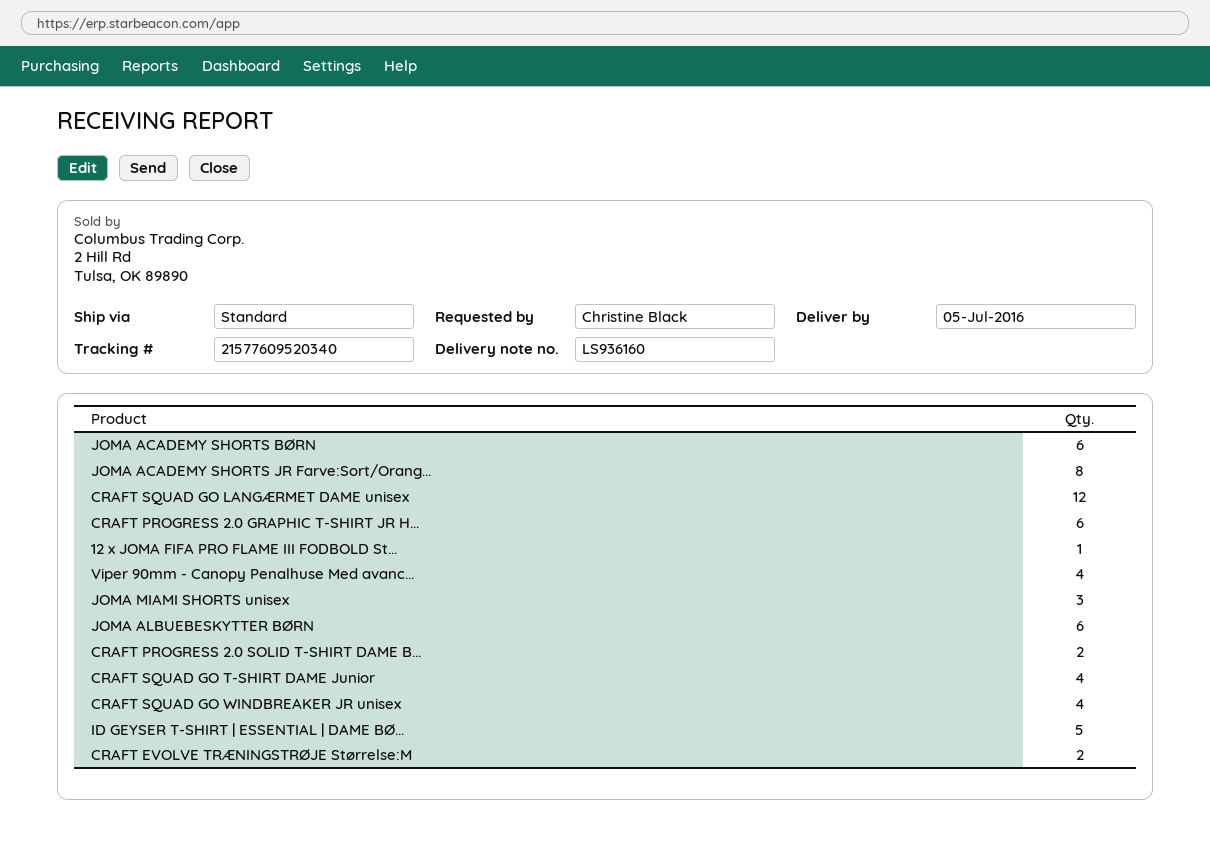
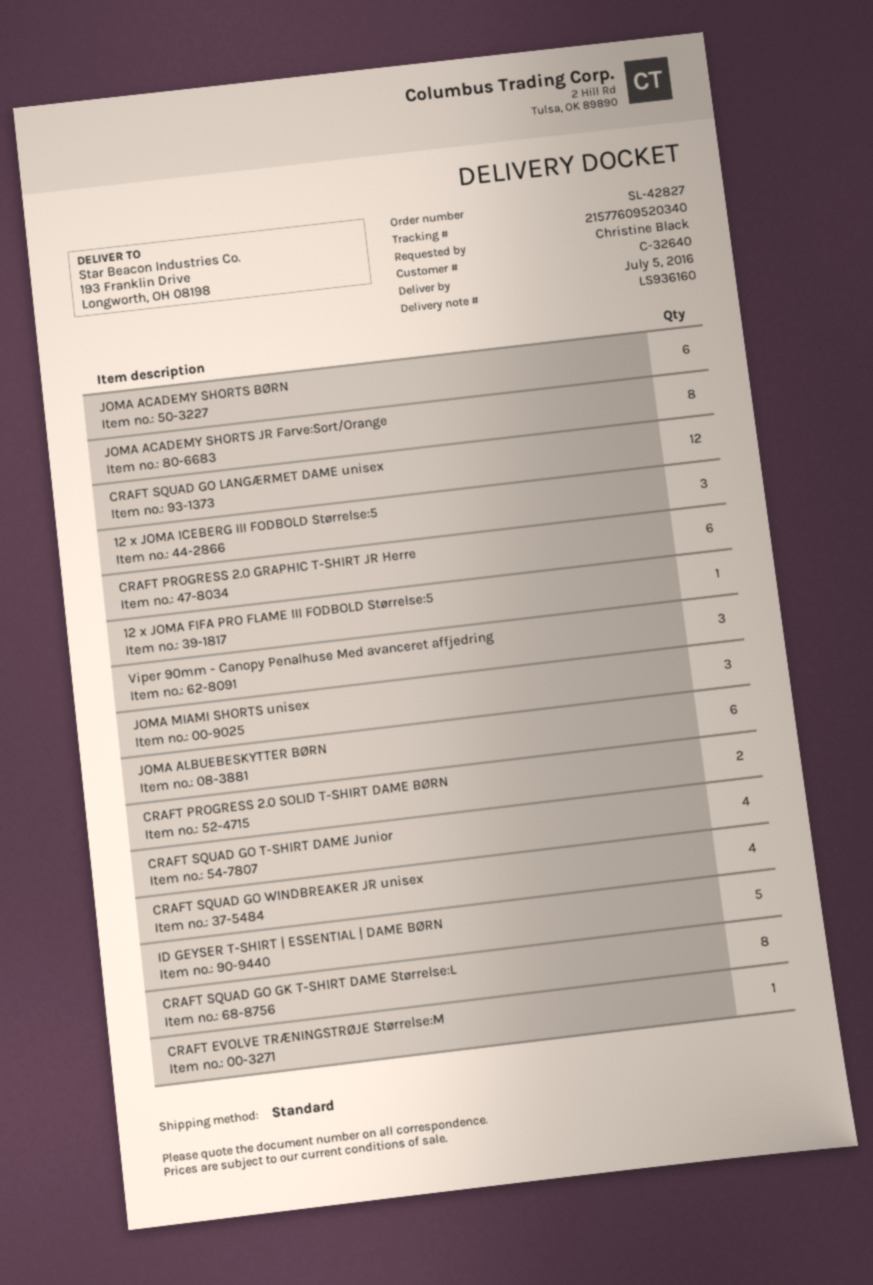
Viper 90mm - Canopy Penalhuse Med avanc...: 4 -> 3
CRAFT EVOLVE TRÆNINGSTRØJE Størrelse:M: 2 -> 1
12 x JOMA ICEBERG III FODBOLD Størrelse:5: none -> 3
CRAFT SQUAD GO GK T-SHIRT DAME Størrelse:L: none -> 8

